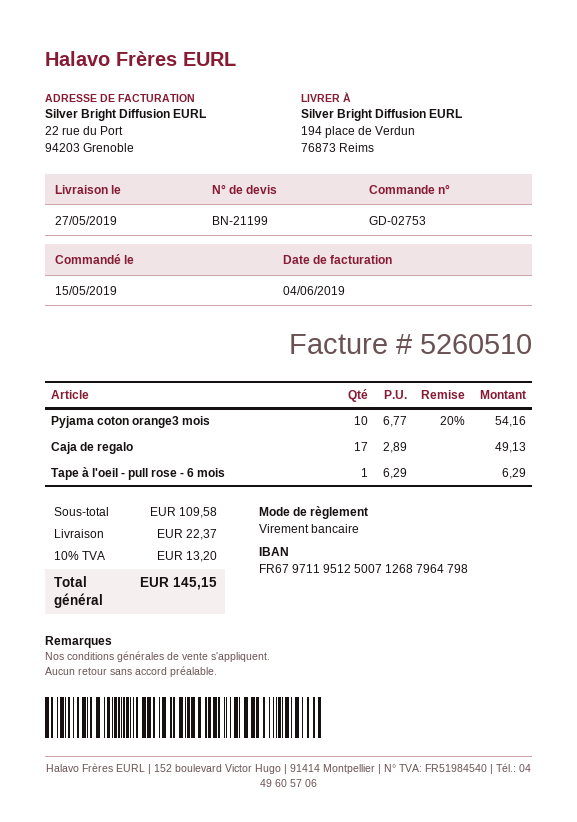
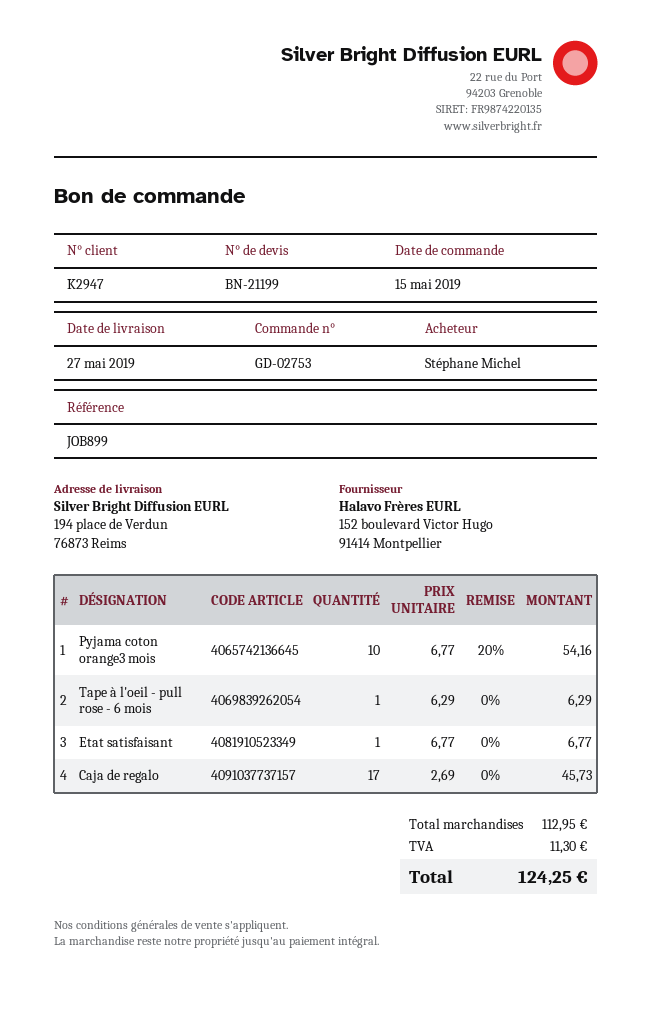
Caja de regalo: 17 x 2.89 = 49.13 -> 17 x 2.69 = 45.73
Etat satisfaisant: none -> 1 x 6.77 = 6.77
subtotal: 109.58 -> 112.95
shipping: 22.37 -> none
tax: 13.20 -> 11.30
total: 145.15 -> 124.25

